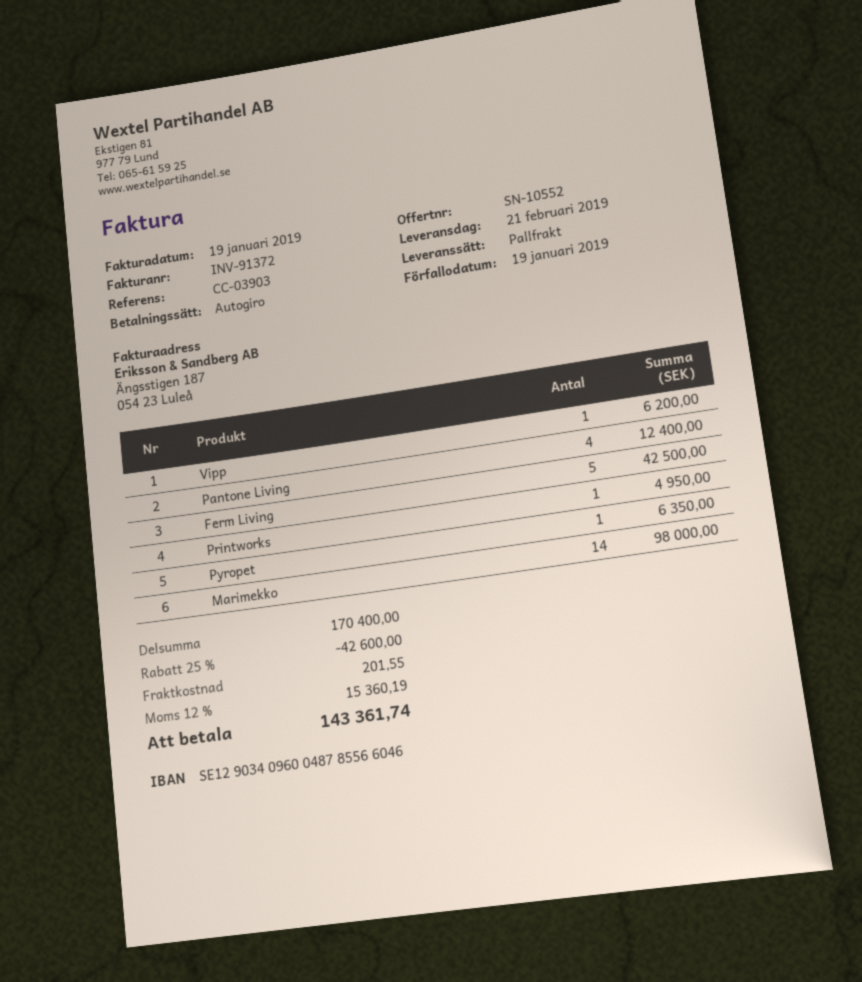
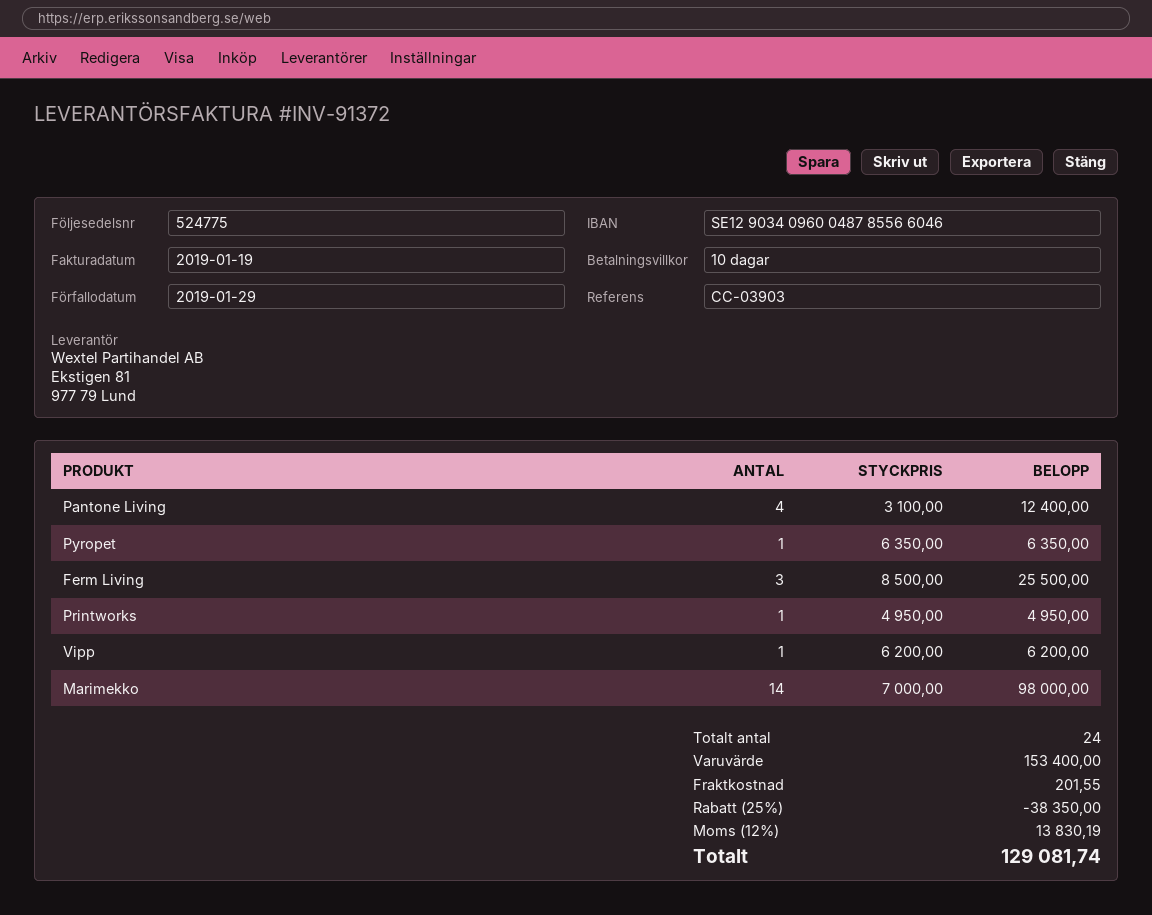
due date: 2019-01-19 -> 2019-01-29
Ferm Living: 5 for 42500.00 -> 3 for 25500.00
subtotal: 170400.00 -> 153400.00
discount: 25% = 42600.00 -> 25% = 38350.00
tax: 12% = 15360.19 -> 12% = 13830.19
total: 143361.74 -> 129081.74

